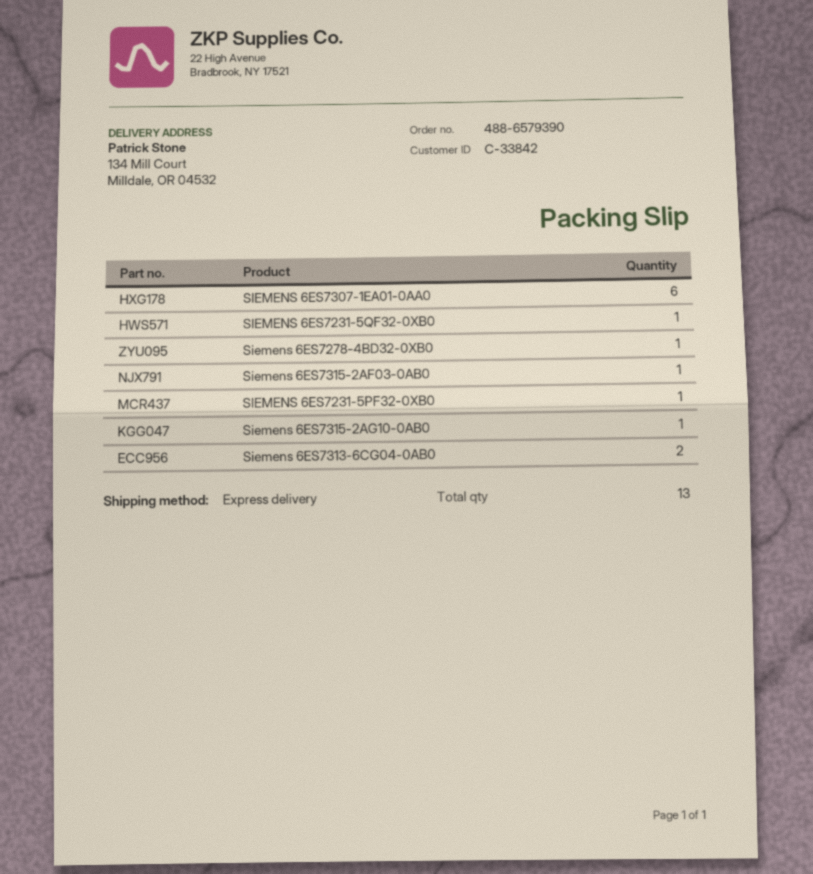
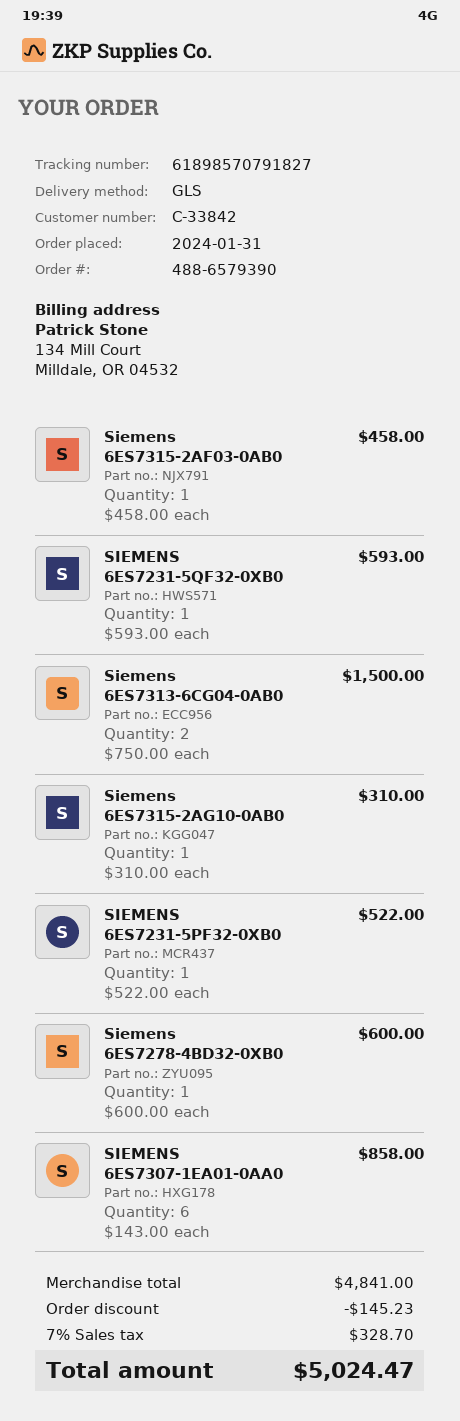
shipping method: express -> GLS

